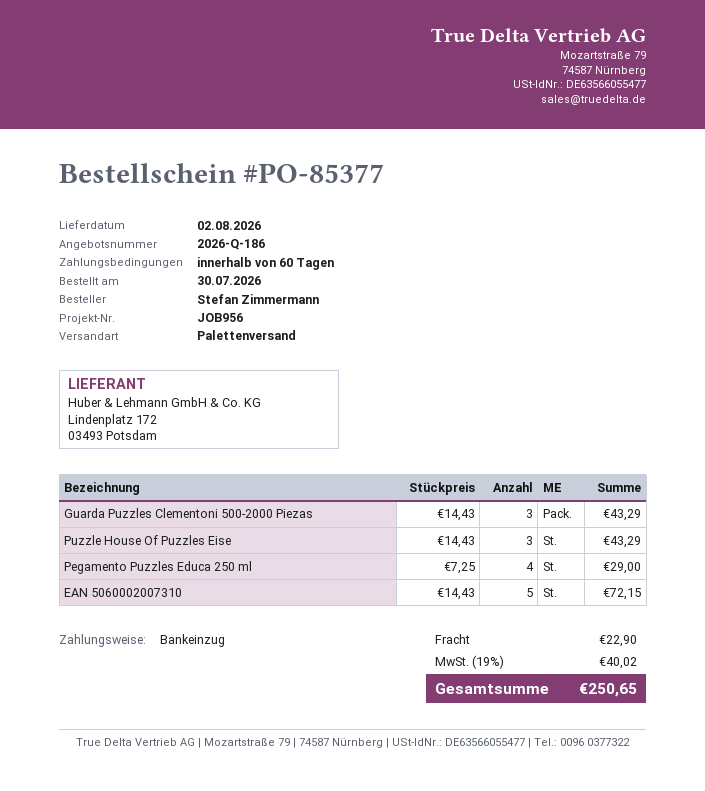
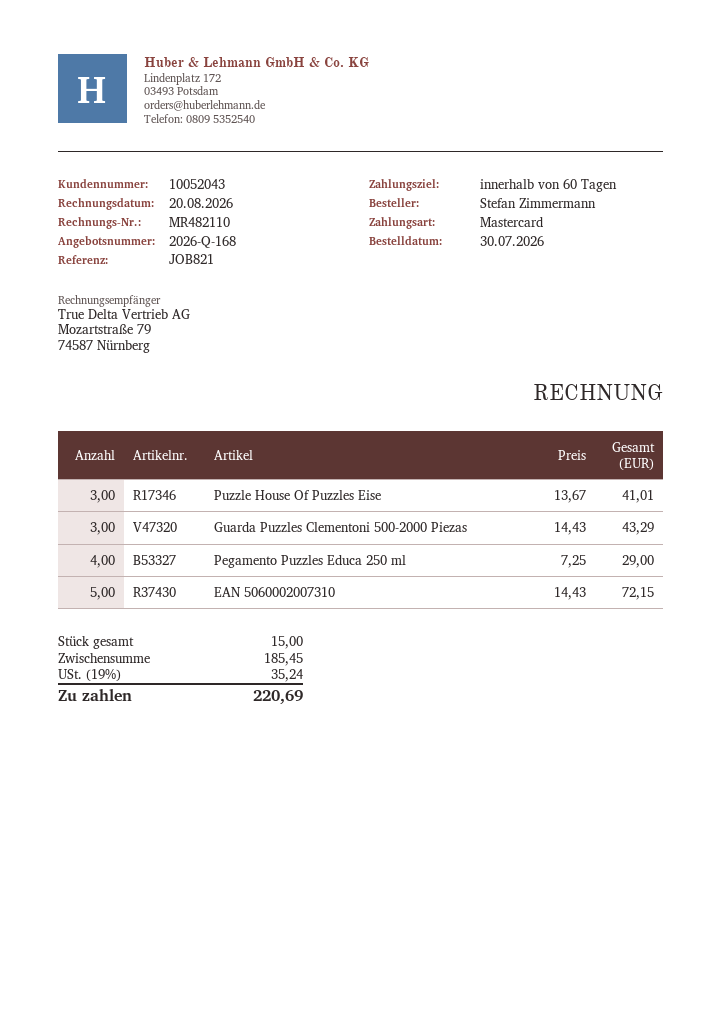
quote number: 2026-Q-186 -> 2026-Q-168
reference: JOB956 -> JOB821
payment method: direct debit -> Mastercard
Puzzle House Of Puzzles Eise: 3 x 14.43 = 43.29 -> 3 x 13.67 = 41.01
shipping: 22.90 -> none
tax: 19% = 40.02 -> 19% = 35.24
total: 250.65 -> 220.69

